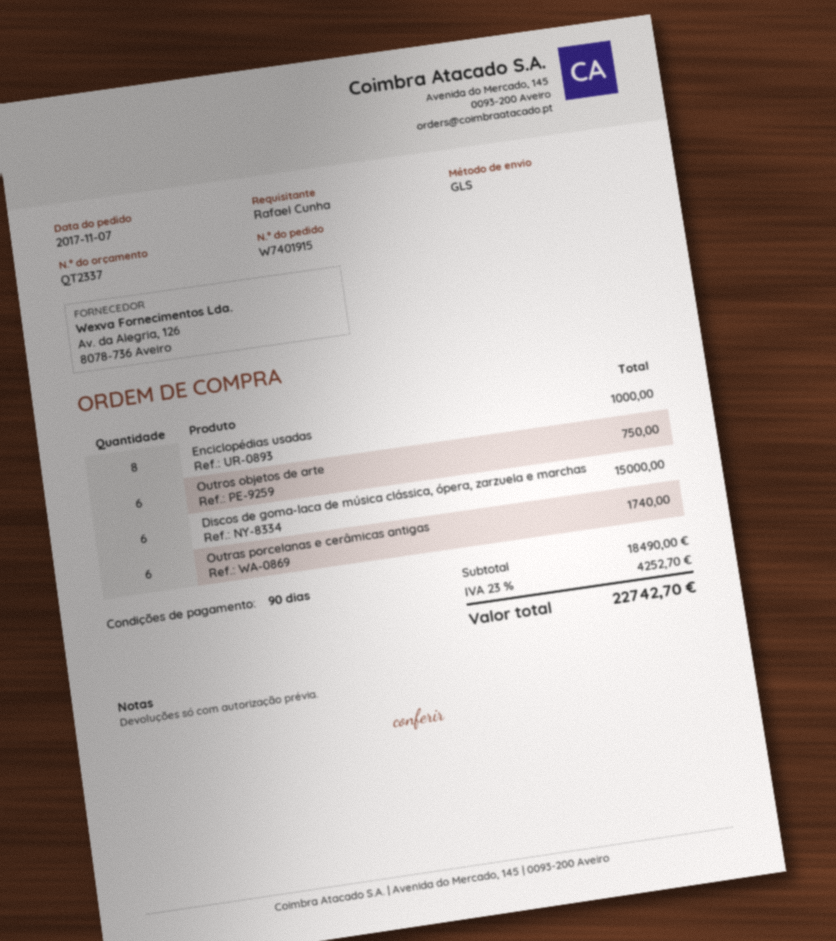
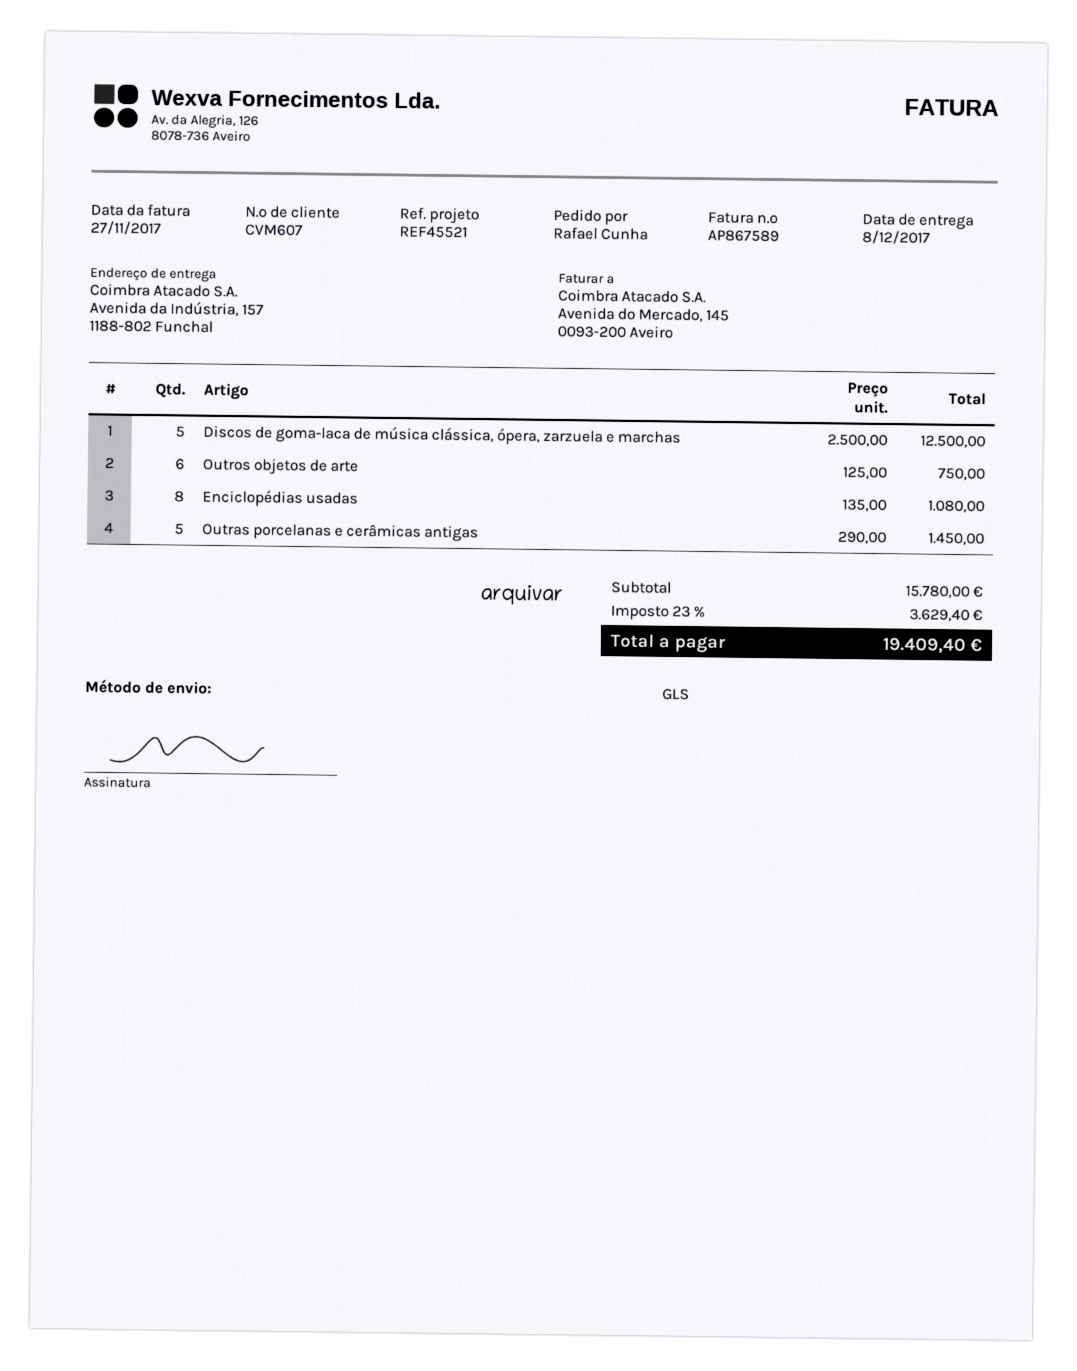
Enciclopédias usadas: 8 for 1000.00 -> 8 for 1080.00
Discos de goma-laca de música clássica, ópera, zarzuela e marchas: 6 for 15000.00 -> 5 for 12500.00
Outras porcelanas e cerâmicas antigas: 6 for 1740.00 -> 5 for 1450.00
subtotal: 18490.00 -> 15780.00
tax: 23% = 4252.70 -> 23% = 3629.40
total: 22742.70 -> 19409.40

